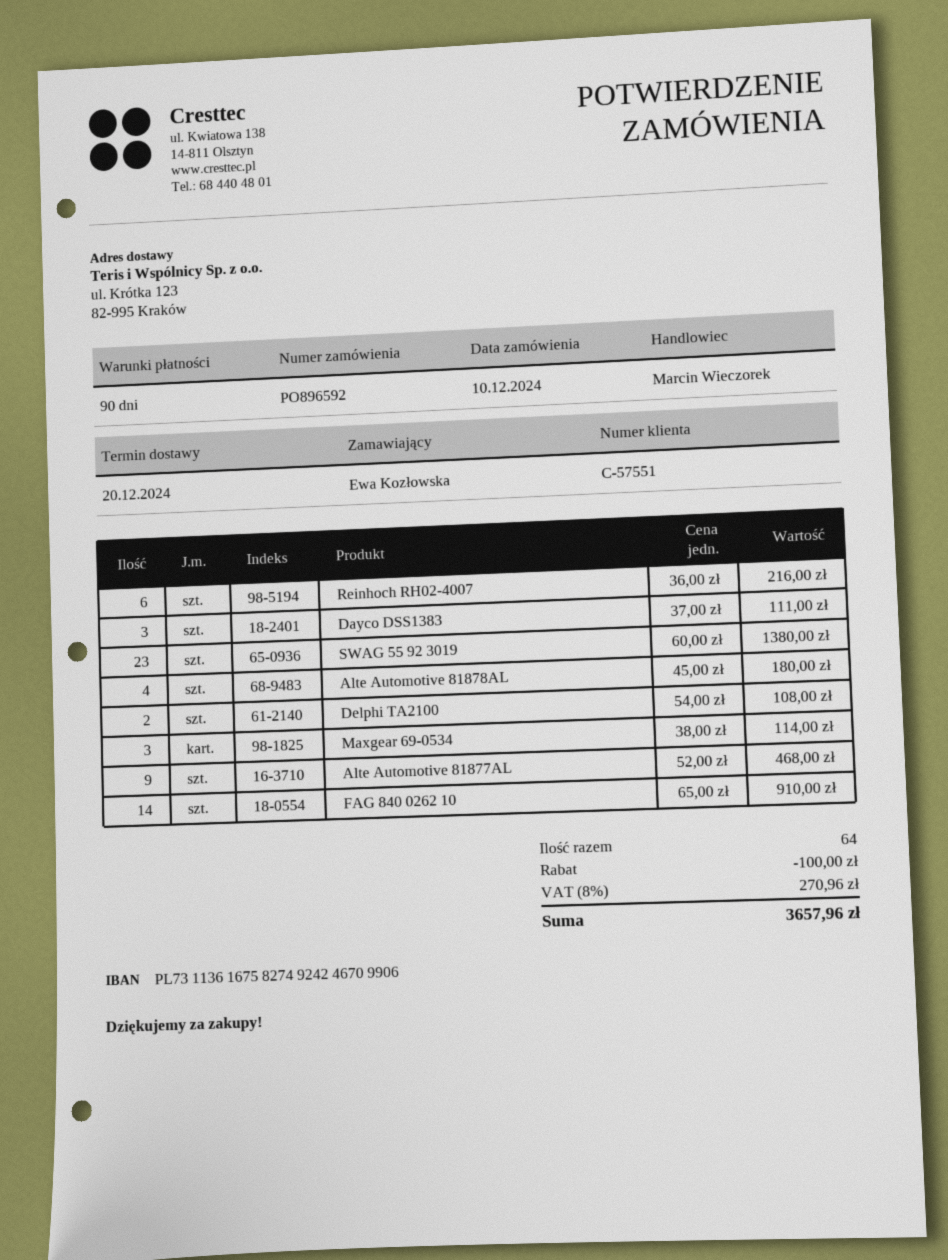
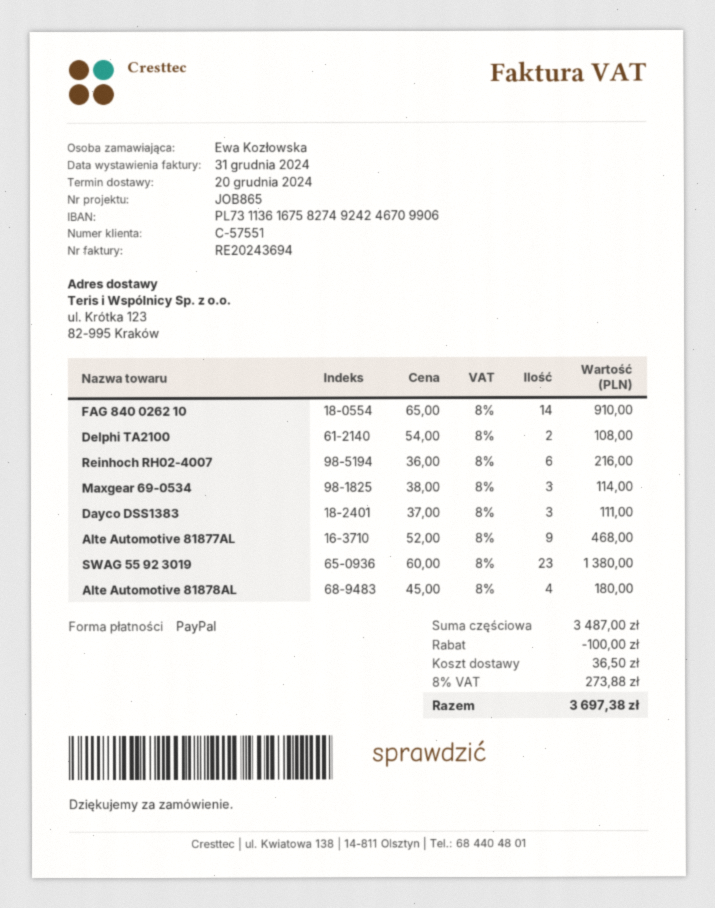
shipping: none -> 36.50
tax: 8% = 270.96 -> 8% = 273.88
total: 3657.96 -> 3697.38

